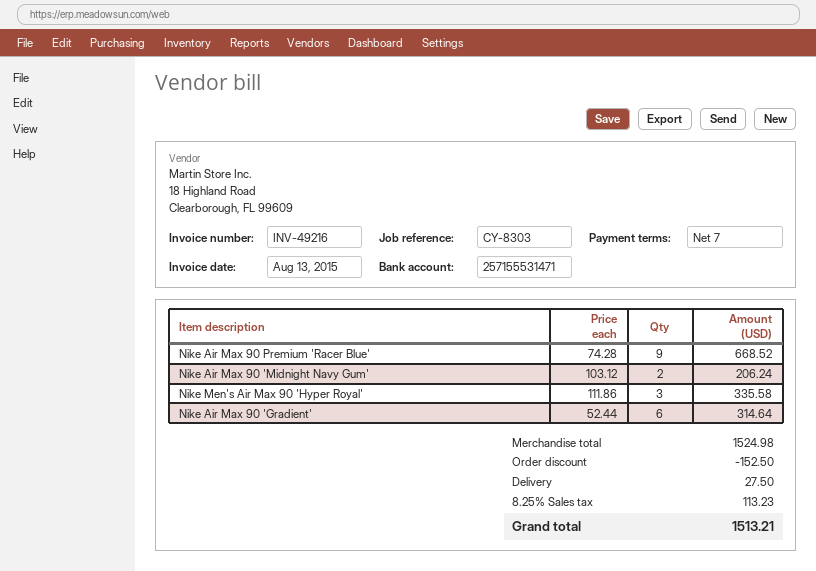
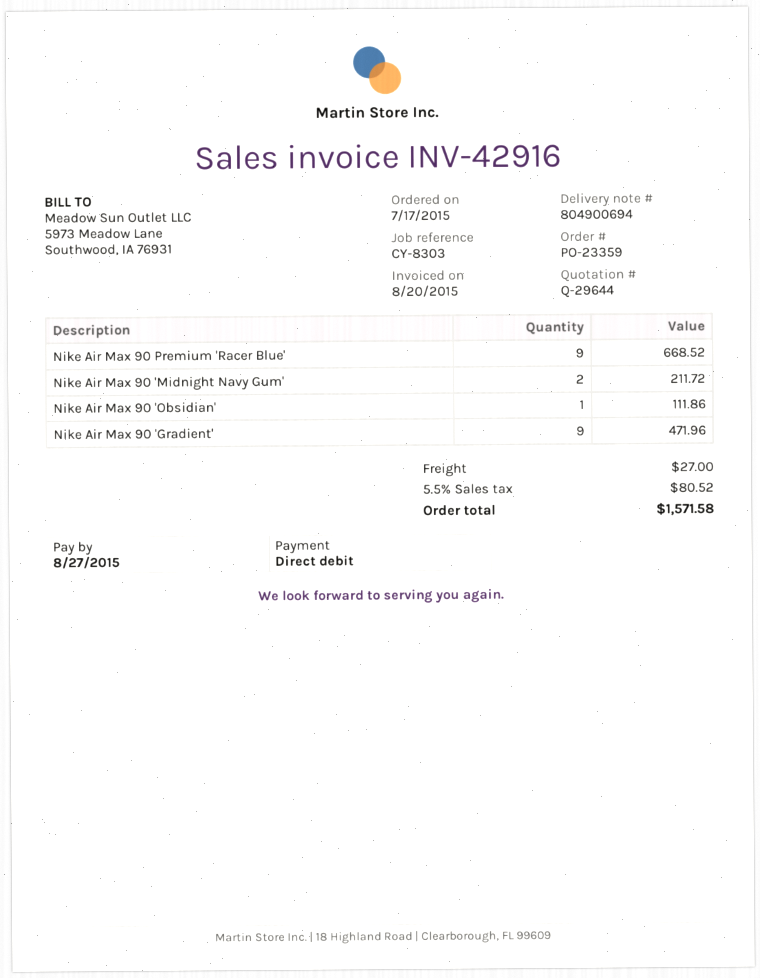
invoice number: INV-49216 -> INV-42916
invoice date: 2015-08-13 -> 2015-08-20
Nike Air Max 90 'Midnight Navy Gum': 2 for 206.24 -> 2 for 211.72
Nike Men's Air Max 90 'Hyper Royal': 3 for 335.58 -> none
Nike Air Max 90 'Gradient': 6 for 314.64 -> 9 for 471.96
Nike Air Max 90 'Obsidian': none -> 1 for 111.86
discount: 152.50 -> none
shipping: 27.50 -> 27.00
tax: 8.25% = 113.23 -> 5.5% = 80.52
total: 1513.21 -> 1571.58

